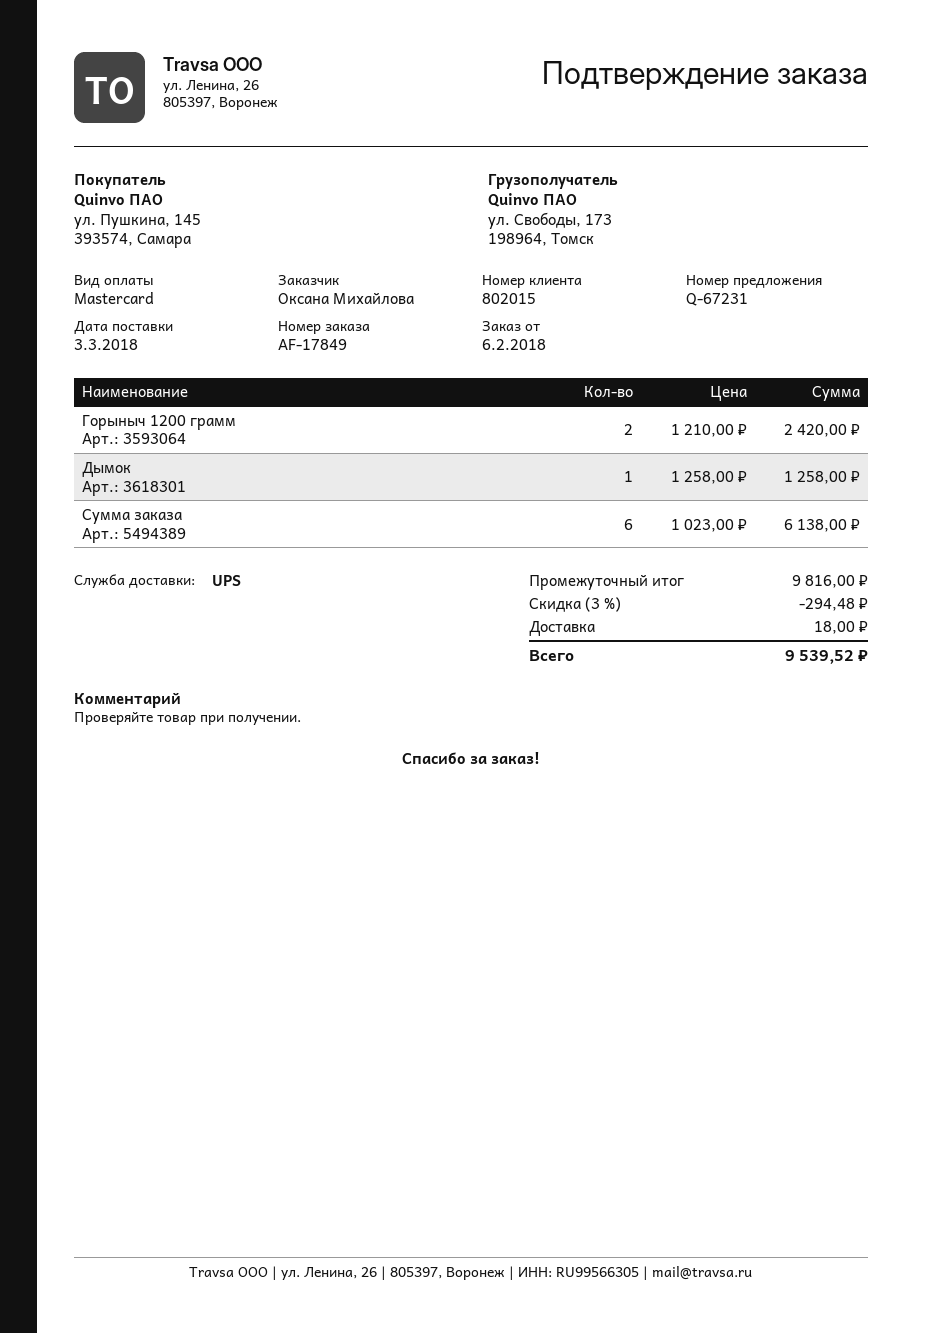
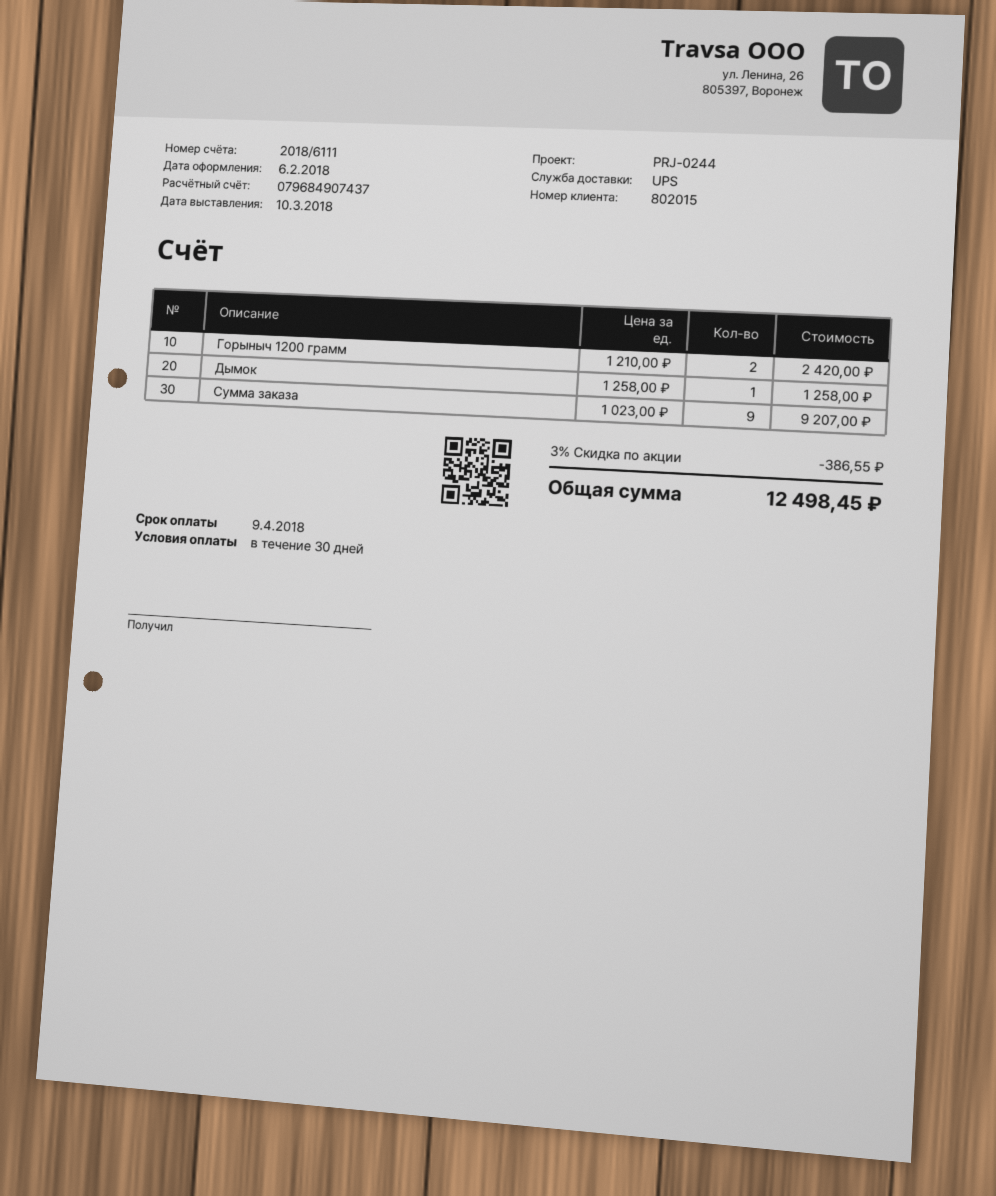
Сумма заказа: 6 x 1023.00 = 6138.00 -> 9 x 1023.00 = 9207.00
discount: 3% = 294.48 -> 3% = 386.55
shipping: 18.00 -> none
total: 9539.52 -> 12498.45

